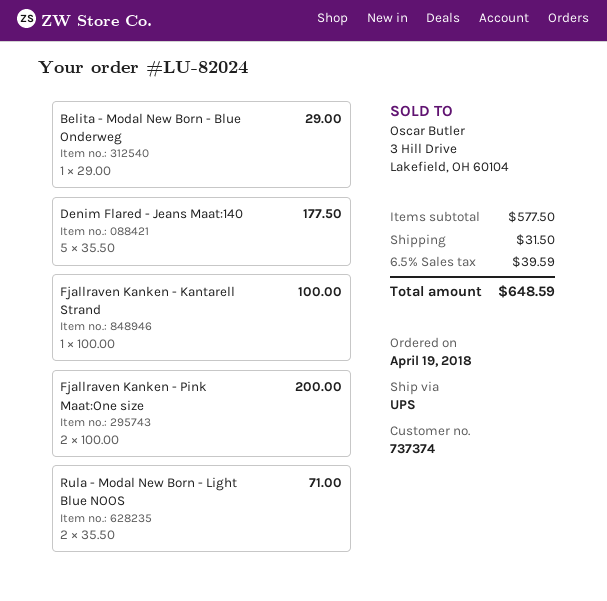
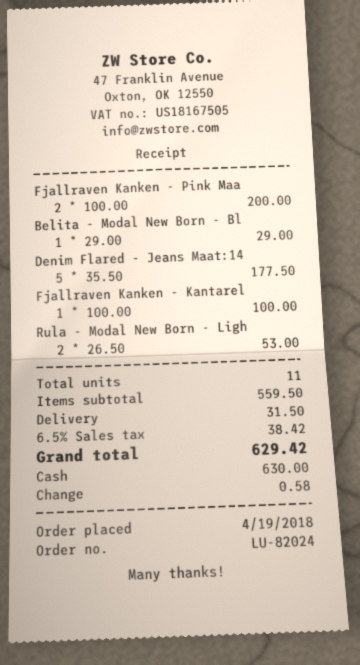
Rula - Modal New Born - Light Blue NOOS: 2 x 35.50 = 71.00 -> 2 x 26.50 = 53.00
subtotal: 577.50 -> 559.50
tax: 6.5% = 39.59 -> 6.5% = 38.42
total: 648.59 -> 629.42

